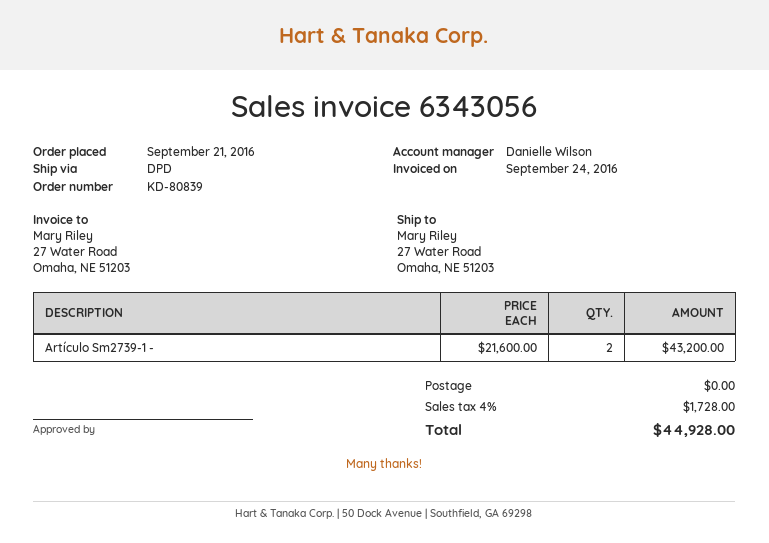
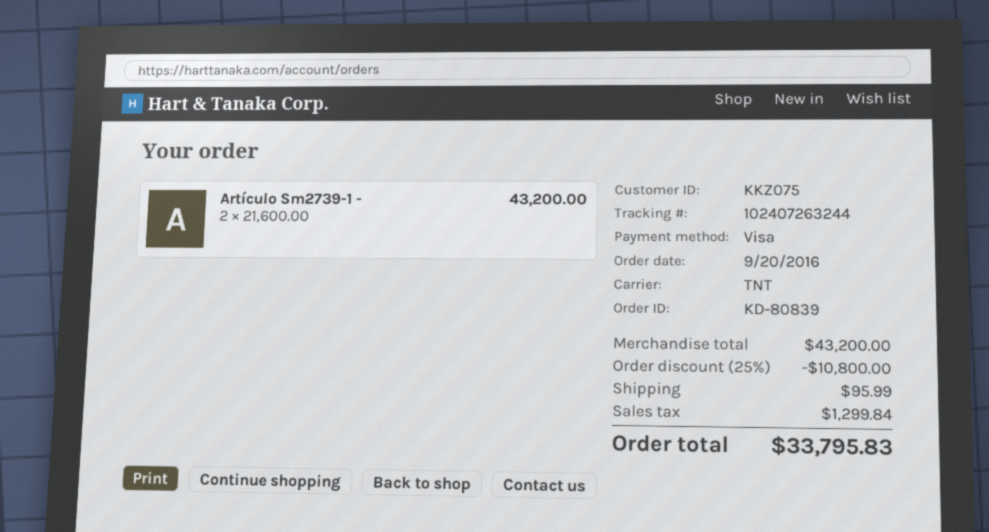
order date: 2016-09-21 -> 2016-09-20
shipping method: DPD -> TNT
discount: none -> 25% = 10800.00
shipping: 0.00 -> 95.99
tax: 1728.00 -> 1299.84
total: 44928.00 -> 33795.83

